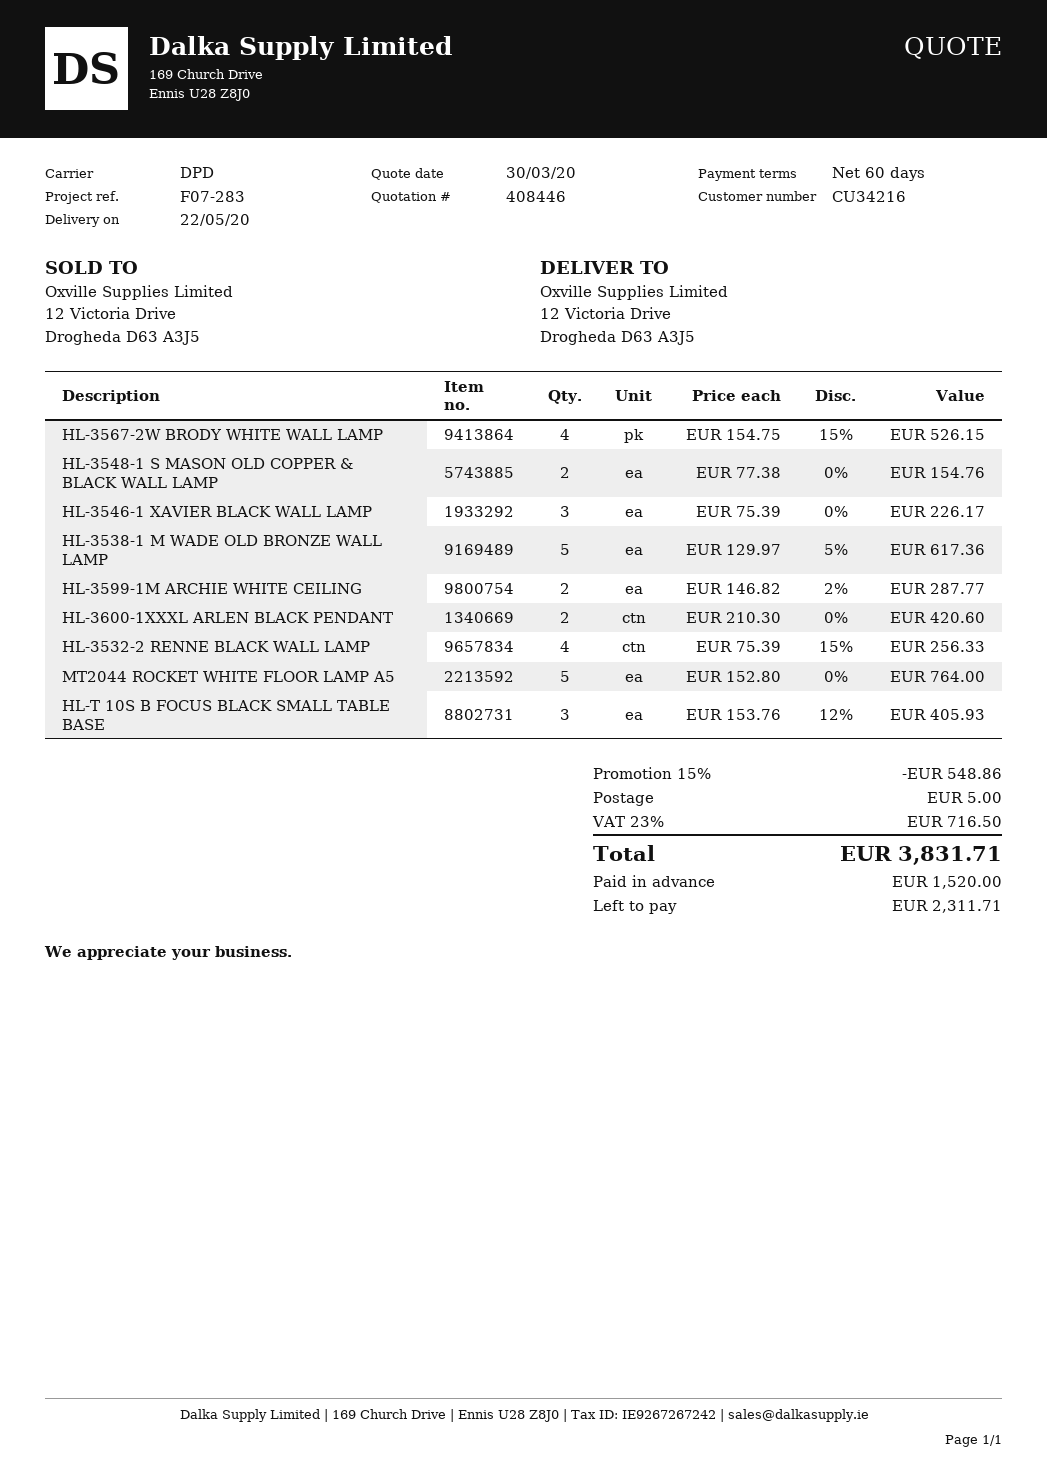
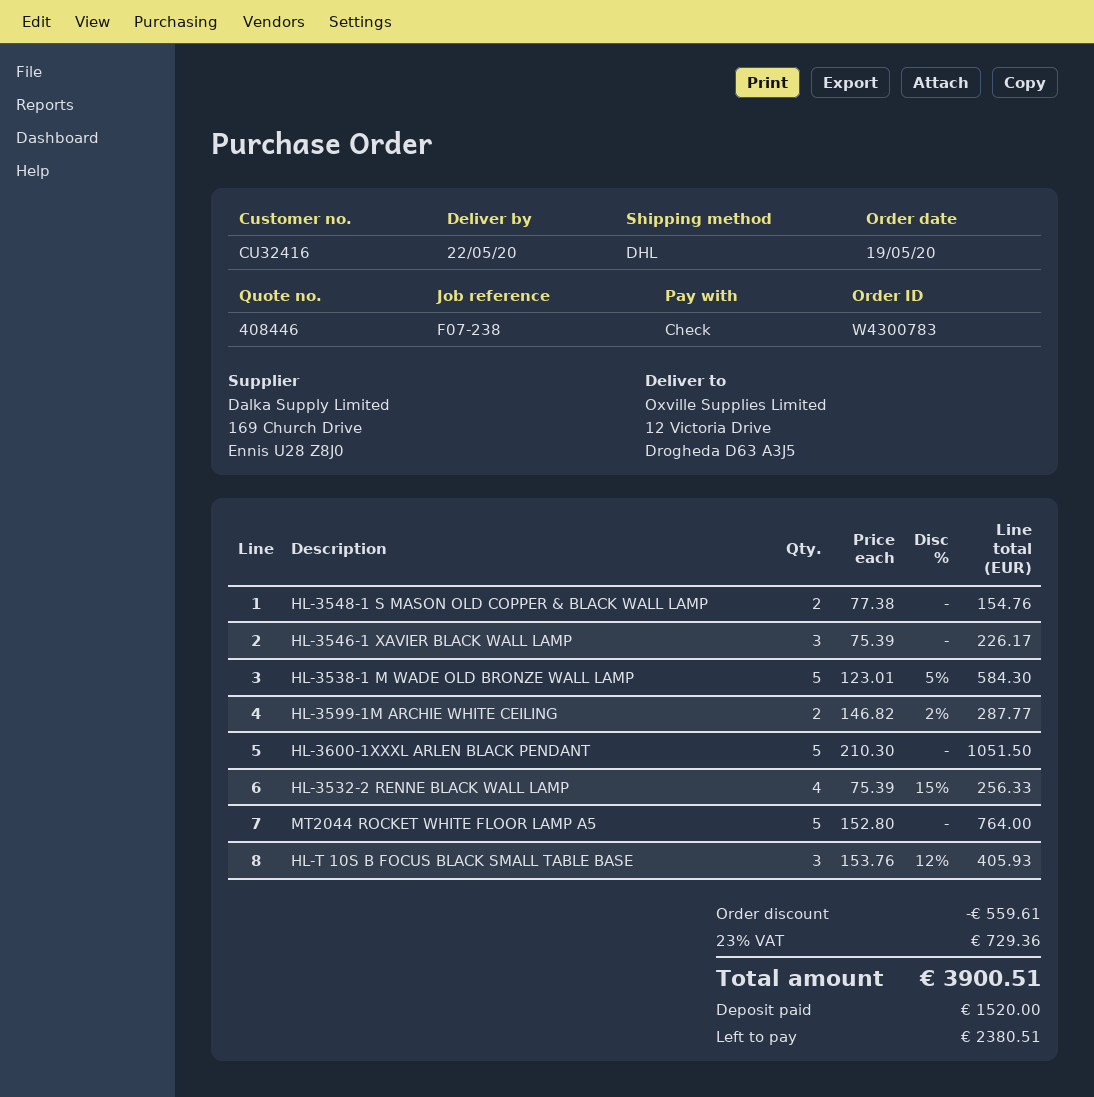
customer number: CU34216 -> CU32416
reference: F07-283 -> F07-238
shipping method: DPD -> DHL
HL-3567-2W BRODY WHITE WALL LAMP: 4 x 154.75 - 15% = 526.15 -> none
HL-3538-1 M WADE OLD BRONZE WALL LAMP: 5 x 129.97 - 5% = 617.36 -> 5 x 123.01 - 5% = 584.30
HL-3600-1XXXL ARLEN BLACK PENDANT: 2 x 210.30 = 420.60 -> 5 x 210.30 = 1051.50
discount: 548.86 -> 559.61
shipping: 5.00 -> none
tax: 23% = 716.50 -> 23% = 729.36
total: 3831.71 -> 3900.51
balance: 2311.71 -> 2380.51

